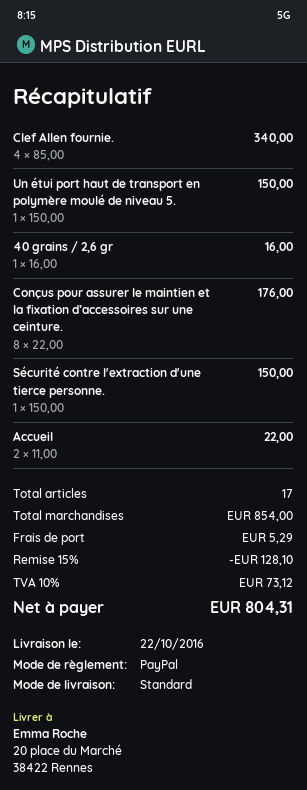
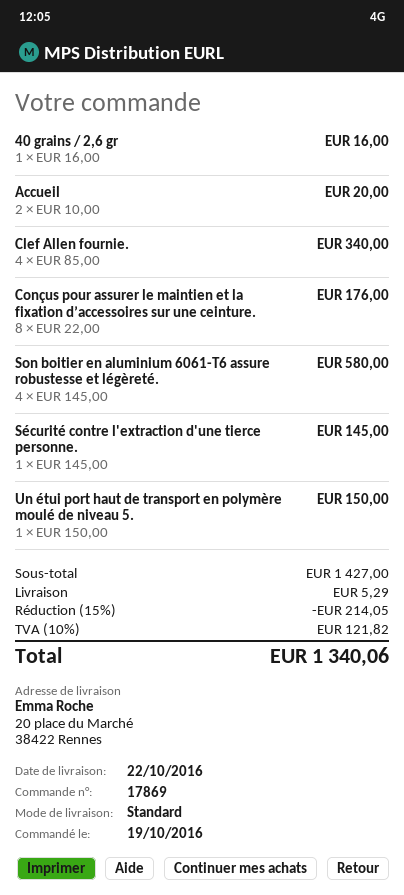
Sécurité contre l'extraction d'une tierce personne.: 1 x 150.00 = 150.00 -> 1 x 145.00 = 145.00
Accueil: 2 x 11.00 = 22.00 -> 2 x 10.00 = 20.00
Son boitier en aluminium 6061-T6 assure robustesse et légèreté.: none -> 4 x 145.00 = 580.00
subtotal: 854.00 -> 1427.00
discount: 15% = 128.10 -> 15% = 214.05
tax: 10% = 73.12 -> 10% = 121.82
total: 804.31 -> 1340.06

